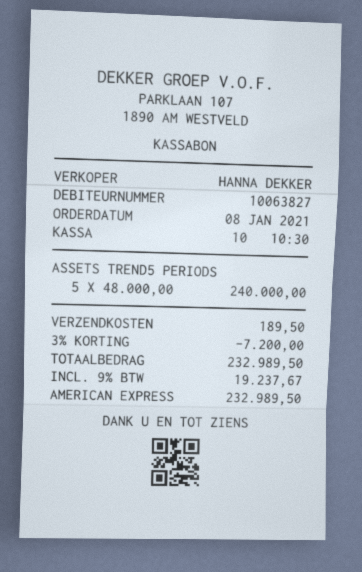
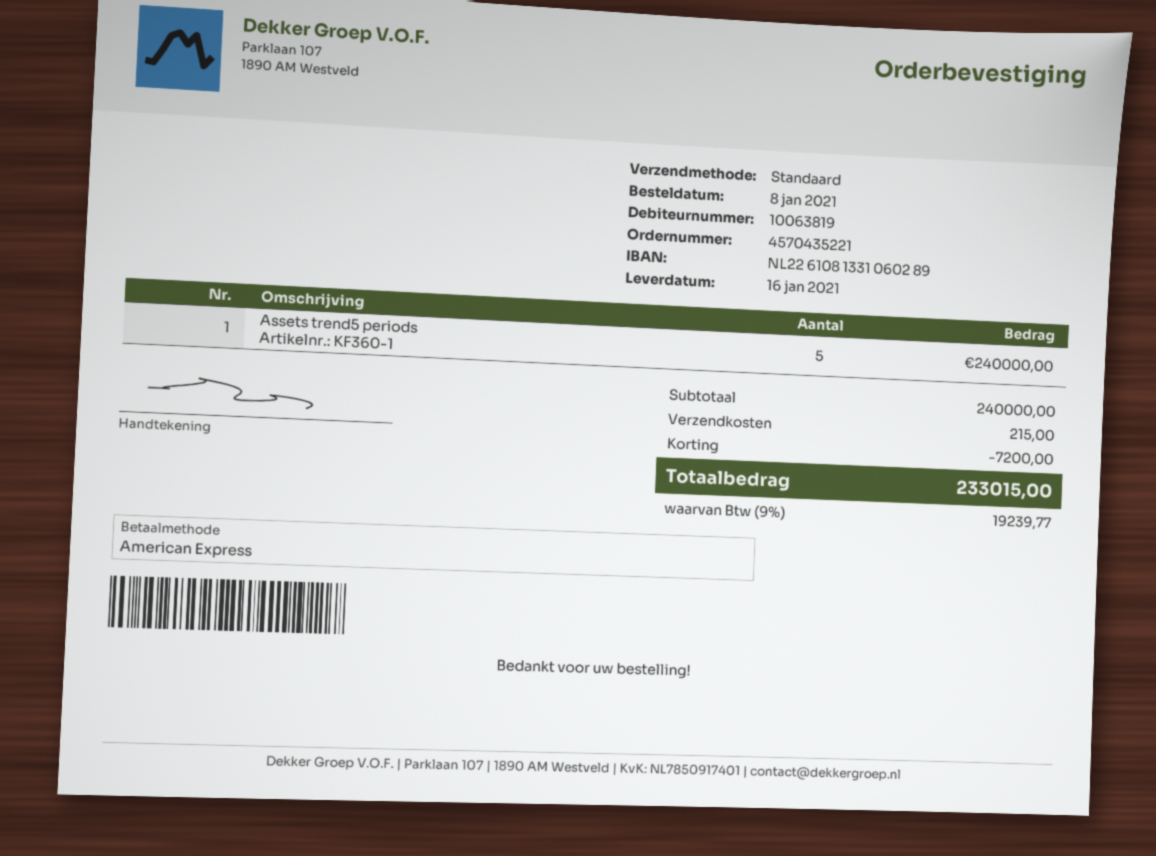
customer number: 10063827 -> 10063819
shipping: 189.50 -> 215.00
tax: 9% = 19237.67 -> 9% = 19239.77
total: 232989.50 -> 233015.00

